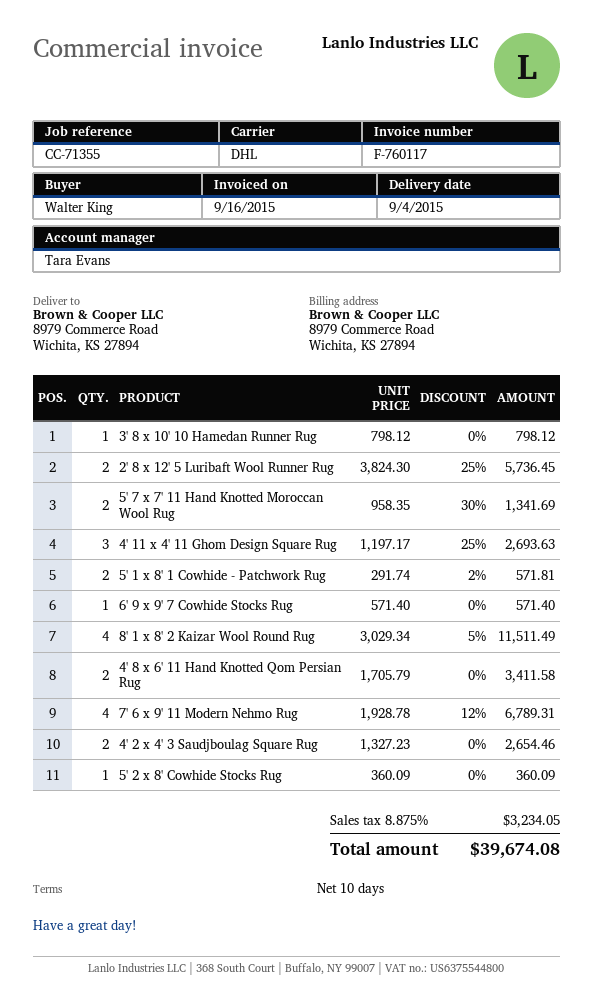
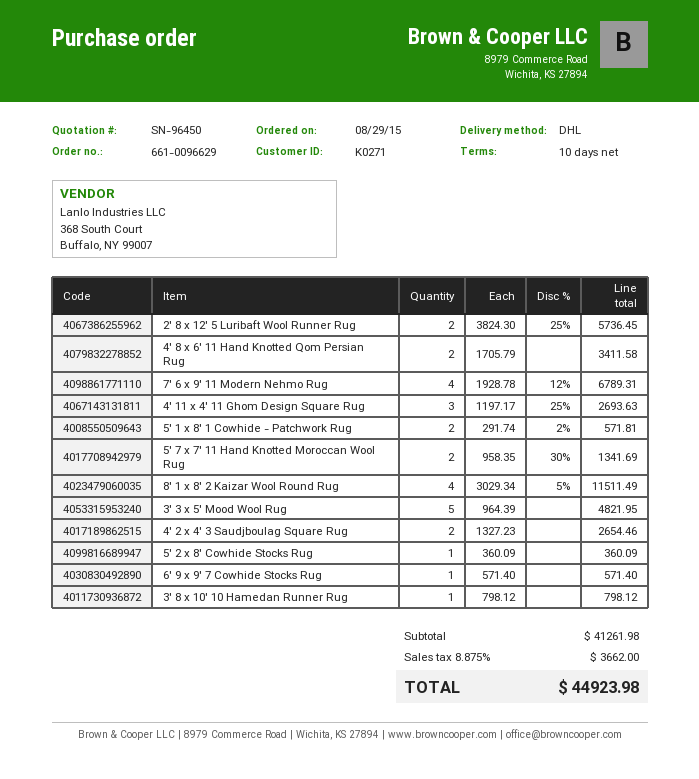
3' 3 x 5' Mood Wool Rug: none -> 5 x 964.39 = 4821.95
tax: 8.875% = 3234.05 -> 8.875% = 3662.00
total: 39674.08 -> 44923.98

